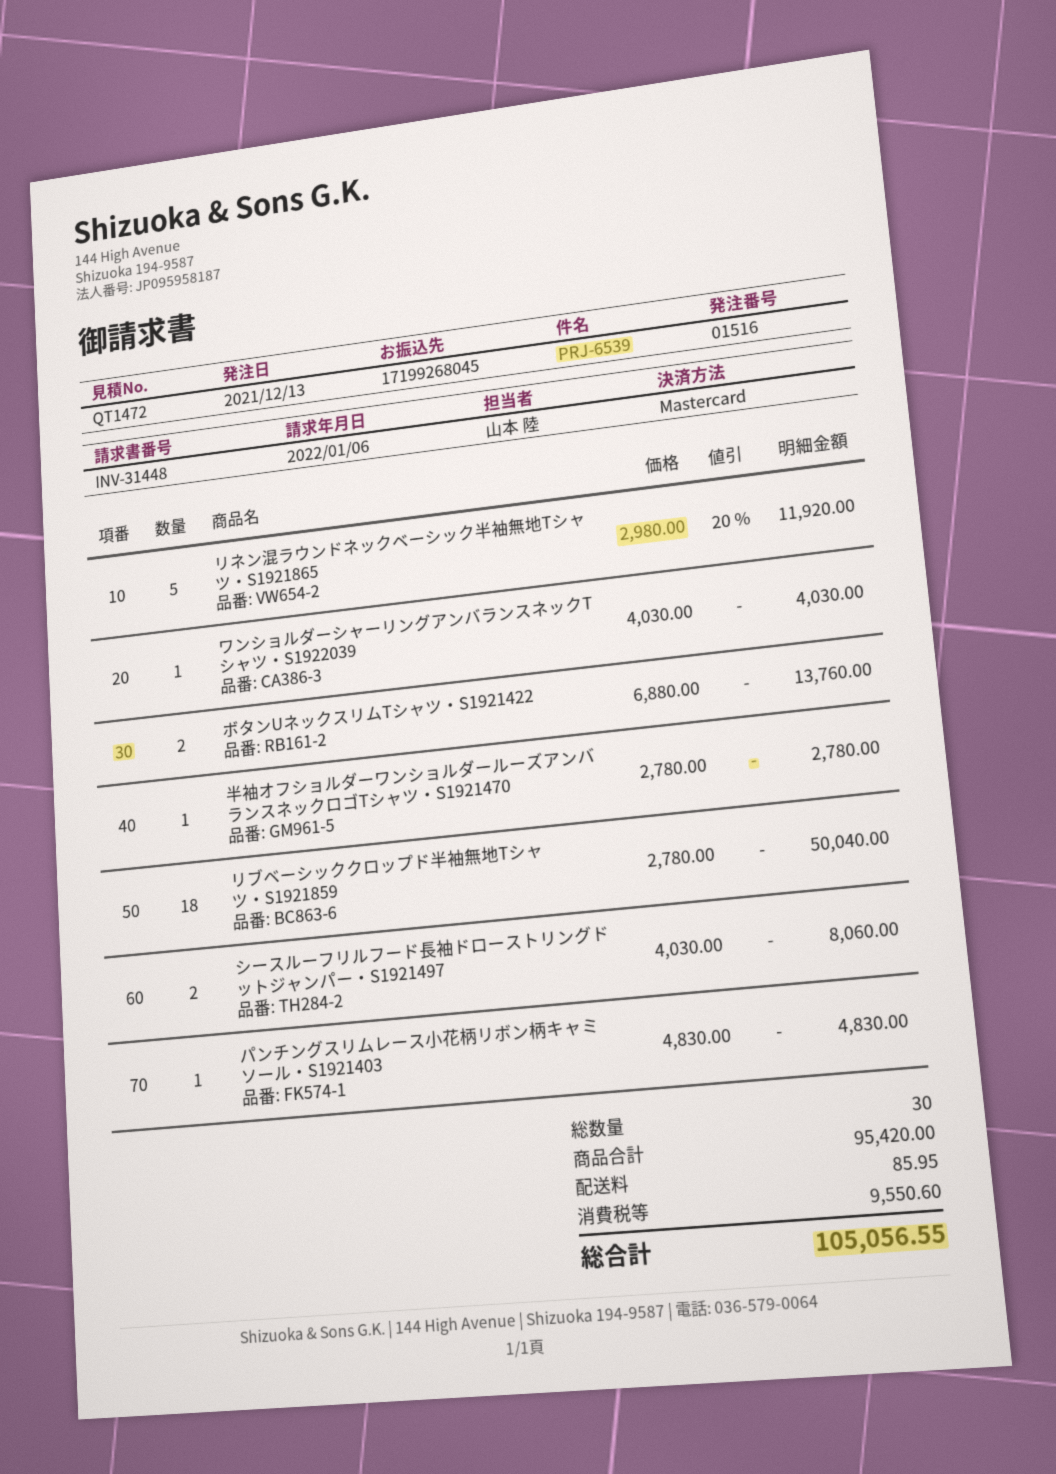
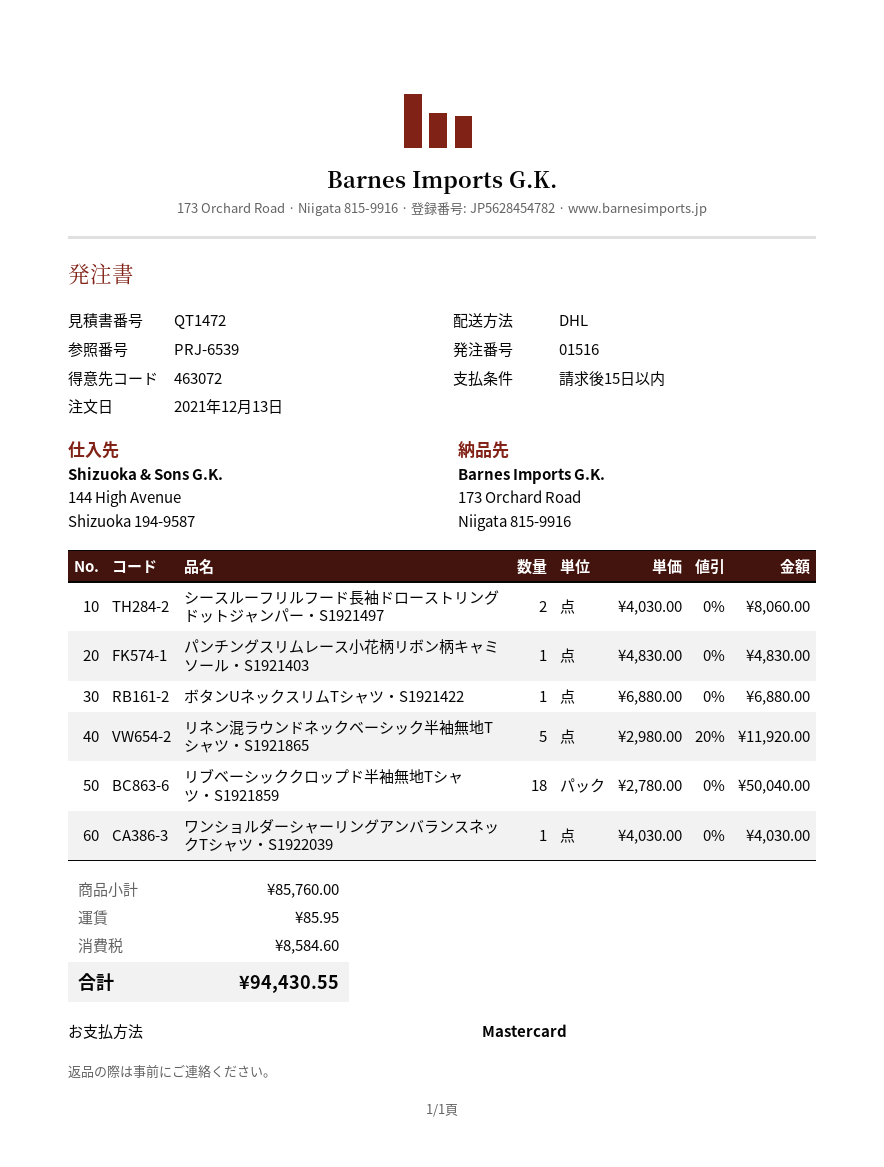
ボタンUネックスリムTシャツ・S1921422: 2 x 6880.00 = 13760.00 -> 1 x 6880.00 = 6880.00
半袖オフショルダーワンショルダールーズアンバランスネックロゴTシャツ・S1921470: 1 x 2780.00 = 2780.00 -> none
subtotal: 95420.00 -> 85760.00
tax: 9550.60 -> 8584.60
total: 105056.55 -> 94430.55

